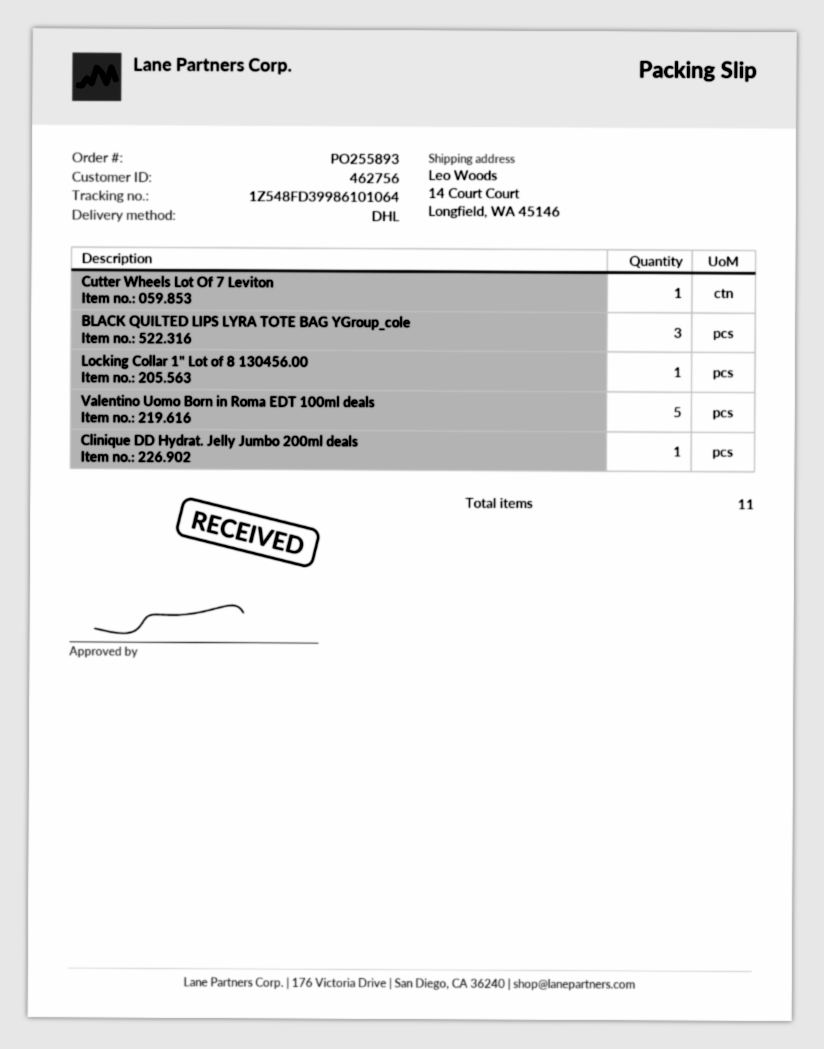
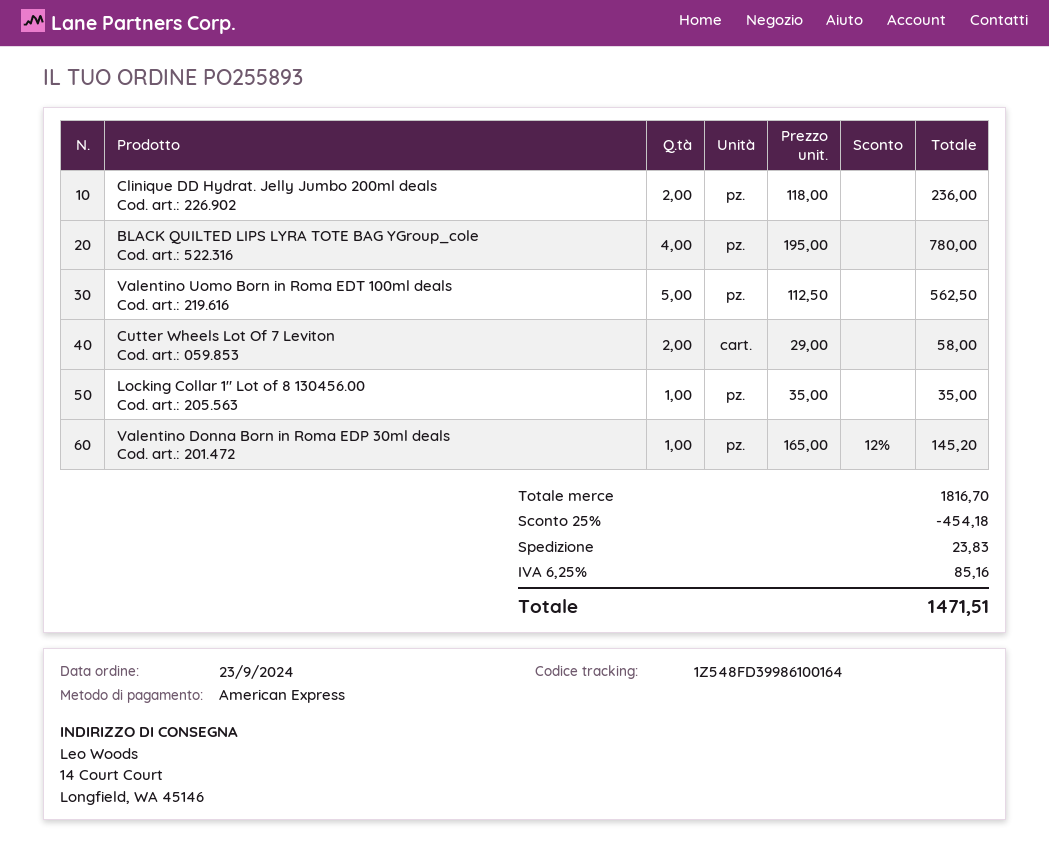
tracking number: 1Z548FD39986101064 -> 1Z548FD39986100164
Cutter Wheels Lot Of 7 Leviton: 1 -> 2
BLACK QUILTED LIPS LYRA TOTE BAG YGroup_cole: 3 -> 4
Clinique DD Hydrat. Jelly Jumbo 200ml deals: 1 -> 2
Valentino Donna Born in Roma EDP 30ml deals: none -> 1

